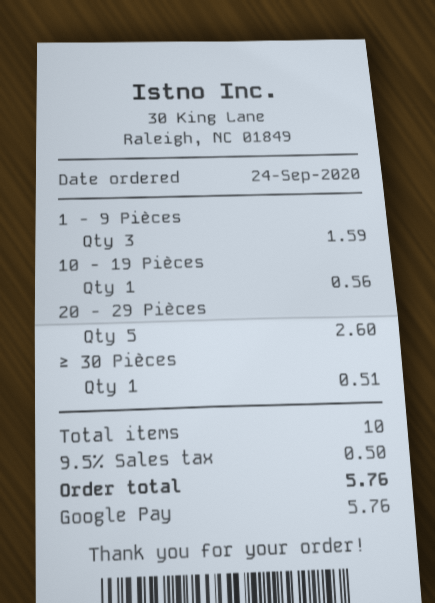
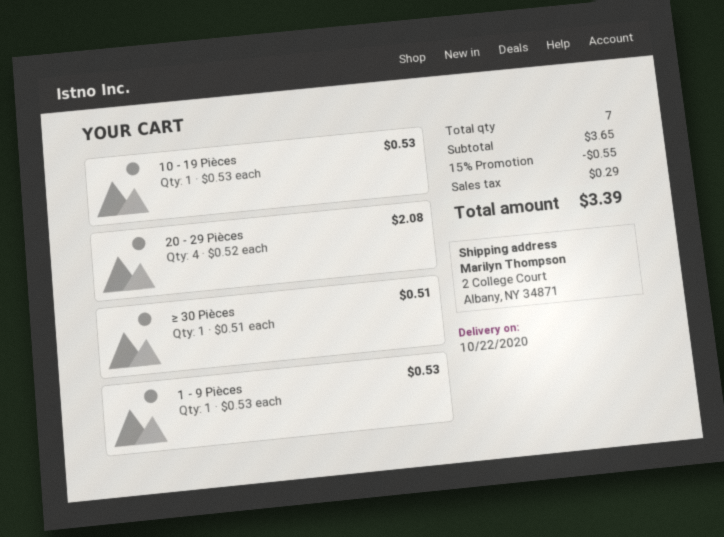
1 - 9 Pièces: 3 for 1.59 -> 1 for 0.53
10 - 19 Pièces: 1 for 0.56 -> 1 for 0.53
20 - 29 Pièces: 5 for 2.60 -> 4 for 2.08
total quantity: 10 -> 7
discount: none -> 15% = 0.55
tax: 0.50 -> 0.29
total: 5.76 -> 3.39

